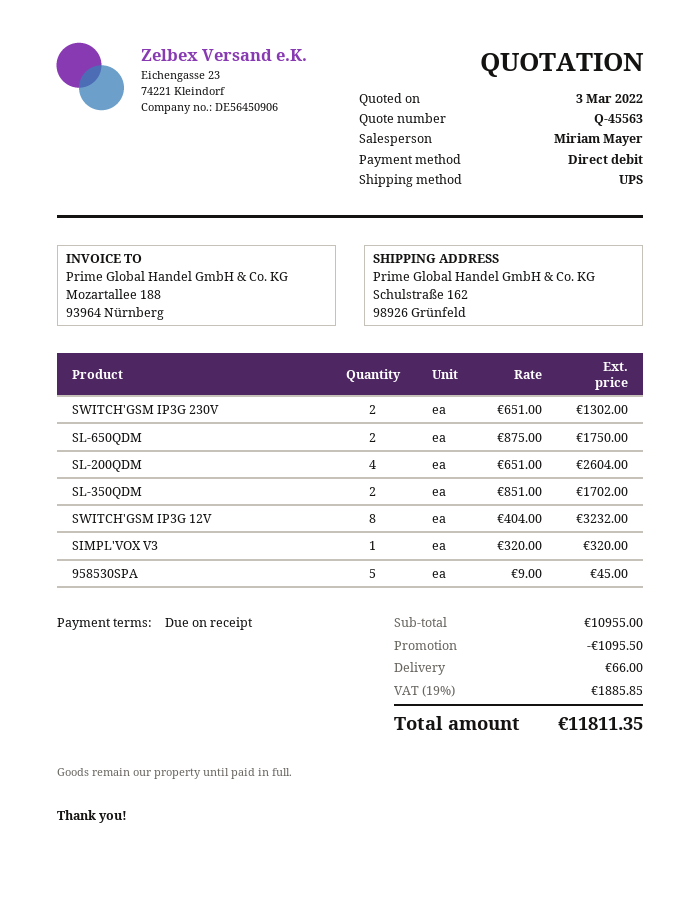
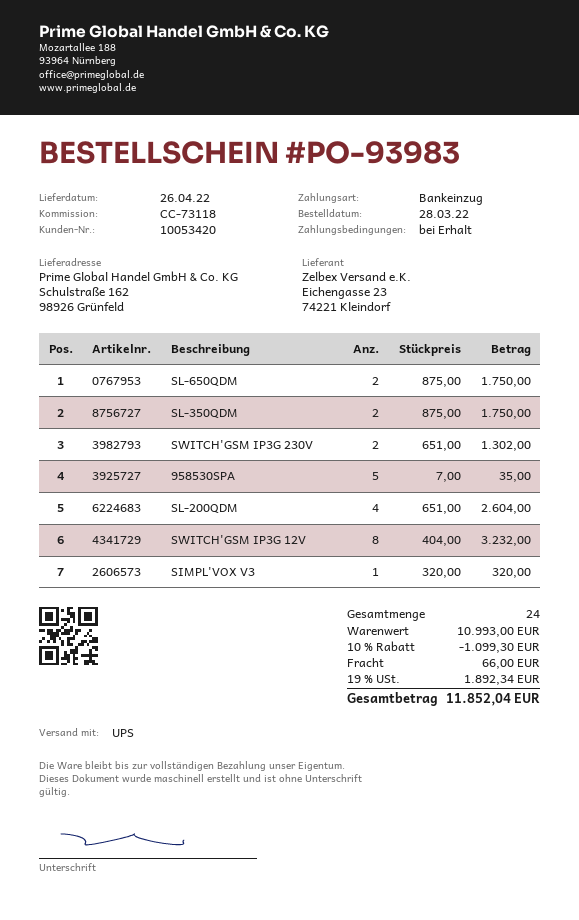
SL-350QDM: 2 x 851.00 = 1702.00 -> 2 x 875.00 = 1750.00
958530SPA: 5 x 9.00 = 45.00 -> 5 x 7.00 = 35.00
subtotal: 10955.00 -> 10993.00
discount: 1095.50 -> 1099.30
tax: 19% = 1885.85 -> 19% = 1892.34
total: 11811.35 -> 11852.04

